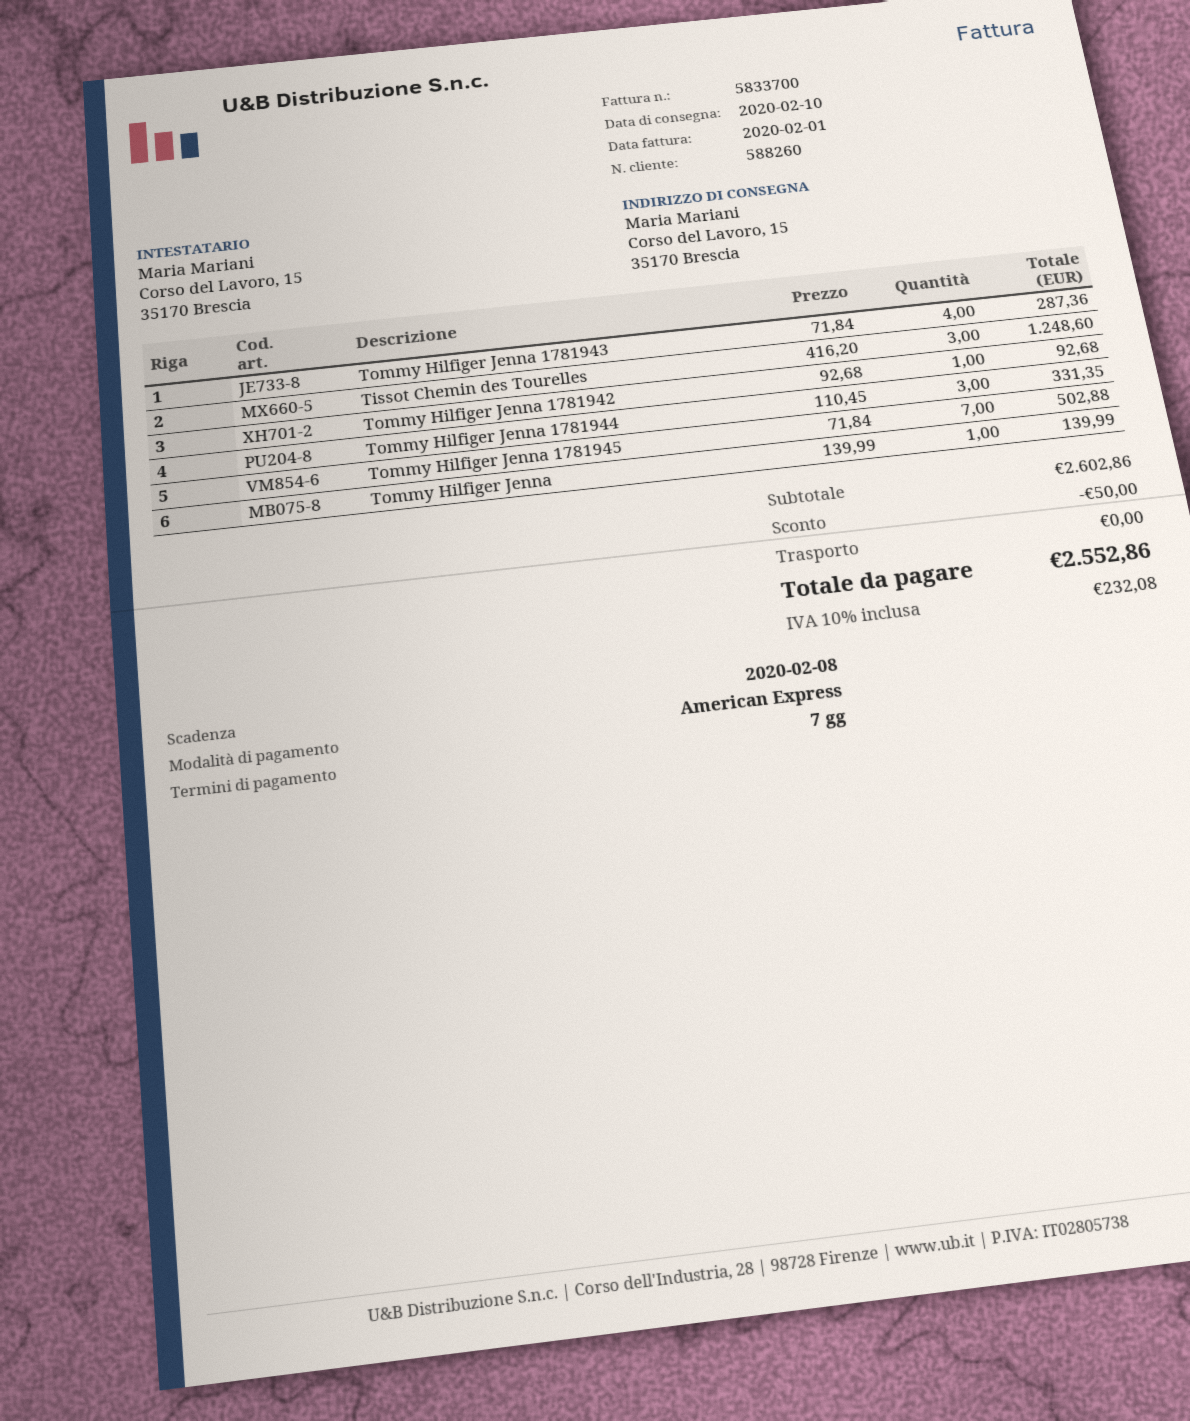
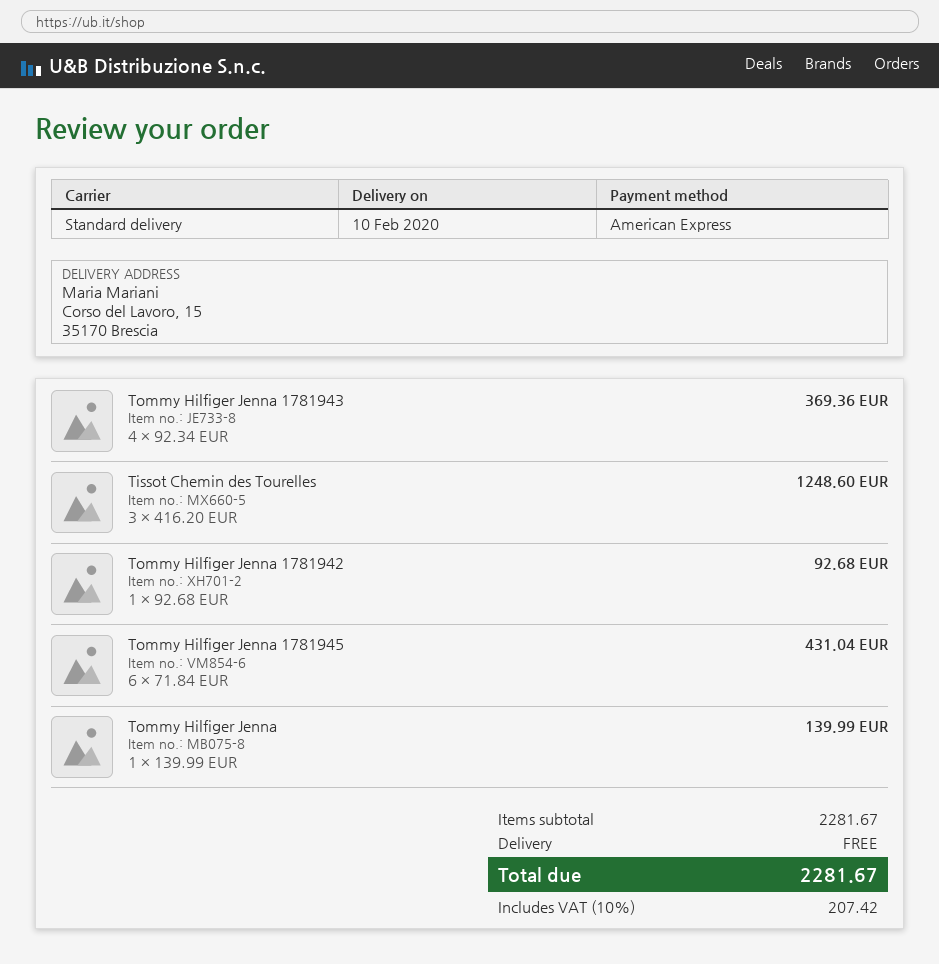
Tommy Hilfiger Jenna 1781943: 4 x 71.84 = 287.36 -> 4 x 92.34 = 369.36
Tommy Hilfiger Jenna 1781944: 3 x 110.45 = 331.35 -> none
Tommy Hilfiger Jenna 1781945: 7 x 71.84 = 502.88 -> 6 x 71.84 = 431.04
subtotal: 2602.86 -> 2281.67
discount: 50.00 -> none
tax: 10% = 232.08 -> 10% = 207.42
total: 2552.86 -> 2281.67

